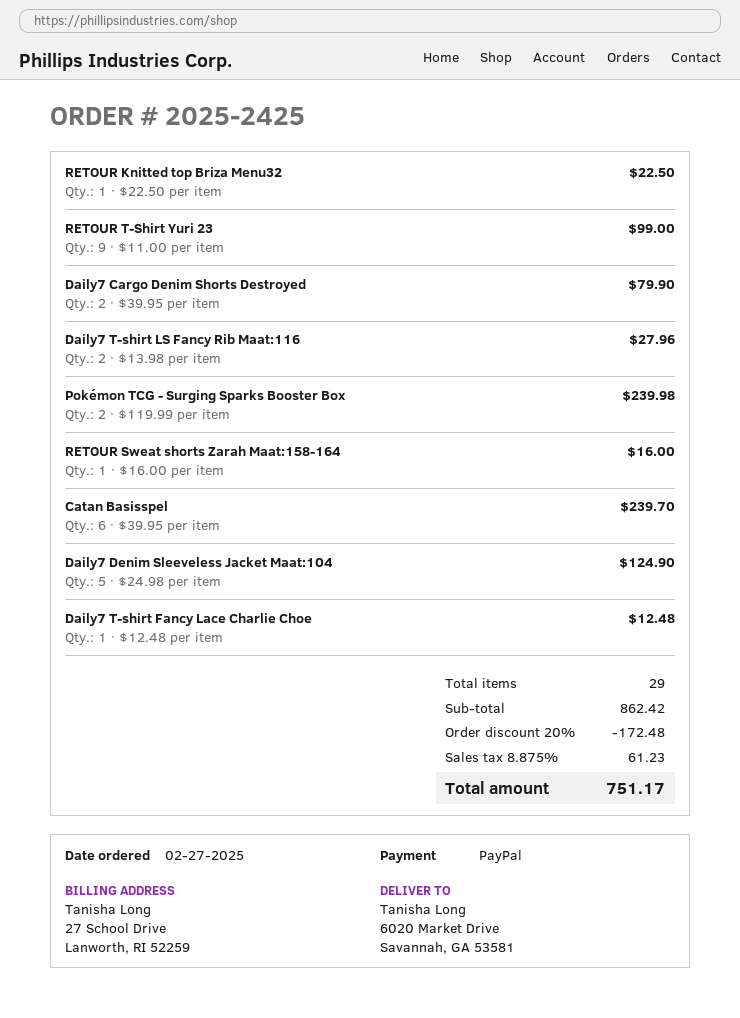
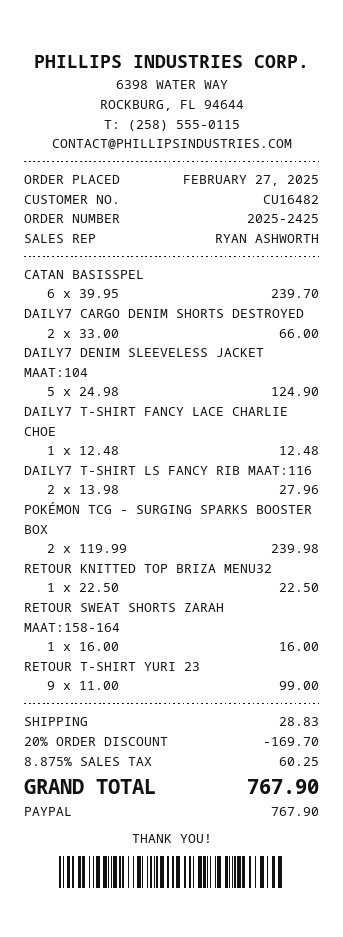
Daily7 Cargo Denim Shorts Destroyed: 2 x 39.95 = 79.90 -> 2 x 33.00 = 66.00
discount: 20% = 172.48 -> 20% = 169.70
shipping: none -> 28.83
tax: 8.875% = 61.23 -> 8.875% = 60.25
total: 751.17 -> 767.90

